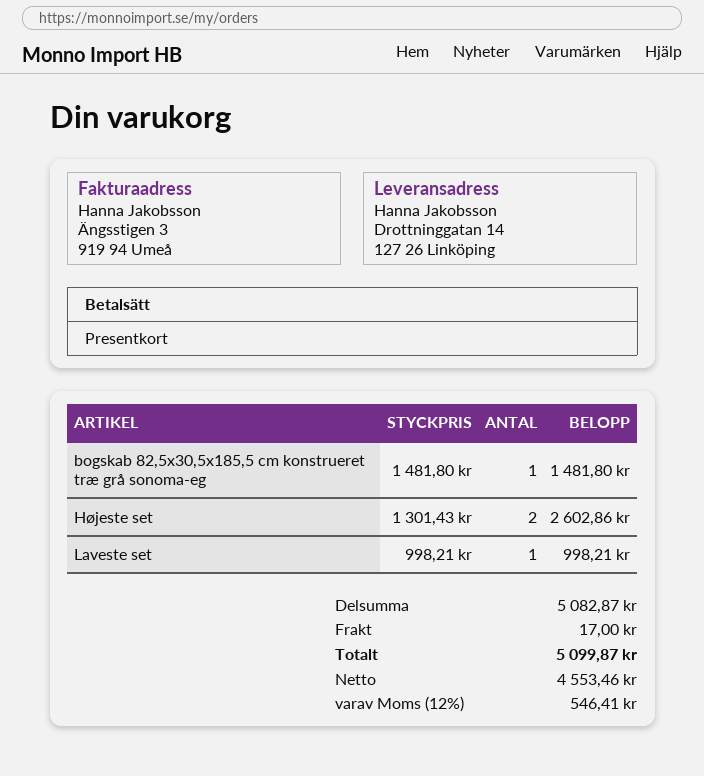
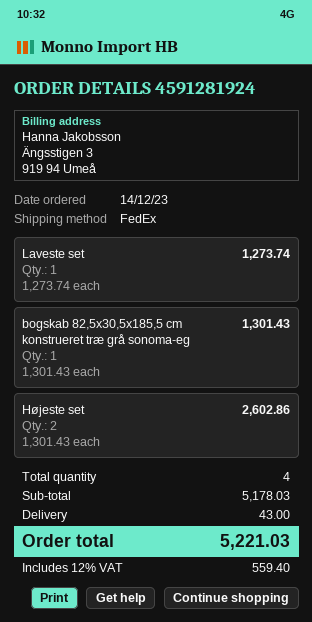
bogskab 82,5x30,5x185,5 cm konstrueret træ grå sonoma-eg: 1 x 1481.80 = 1481.80 -> 1 x 1301.43 = 1301.43
Laveste set: 1 x 998.21 = 998.21 -> 1 x 1273.74 = 1273.74
subtotal: 5082.87 -> 5178.03
shipping: 17.00 -> 43.00
tax: 12% = 546.41 -> 12% = 559.40
total: 5099.87 -> 5221.03

